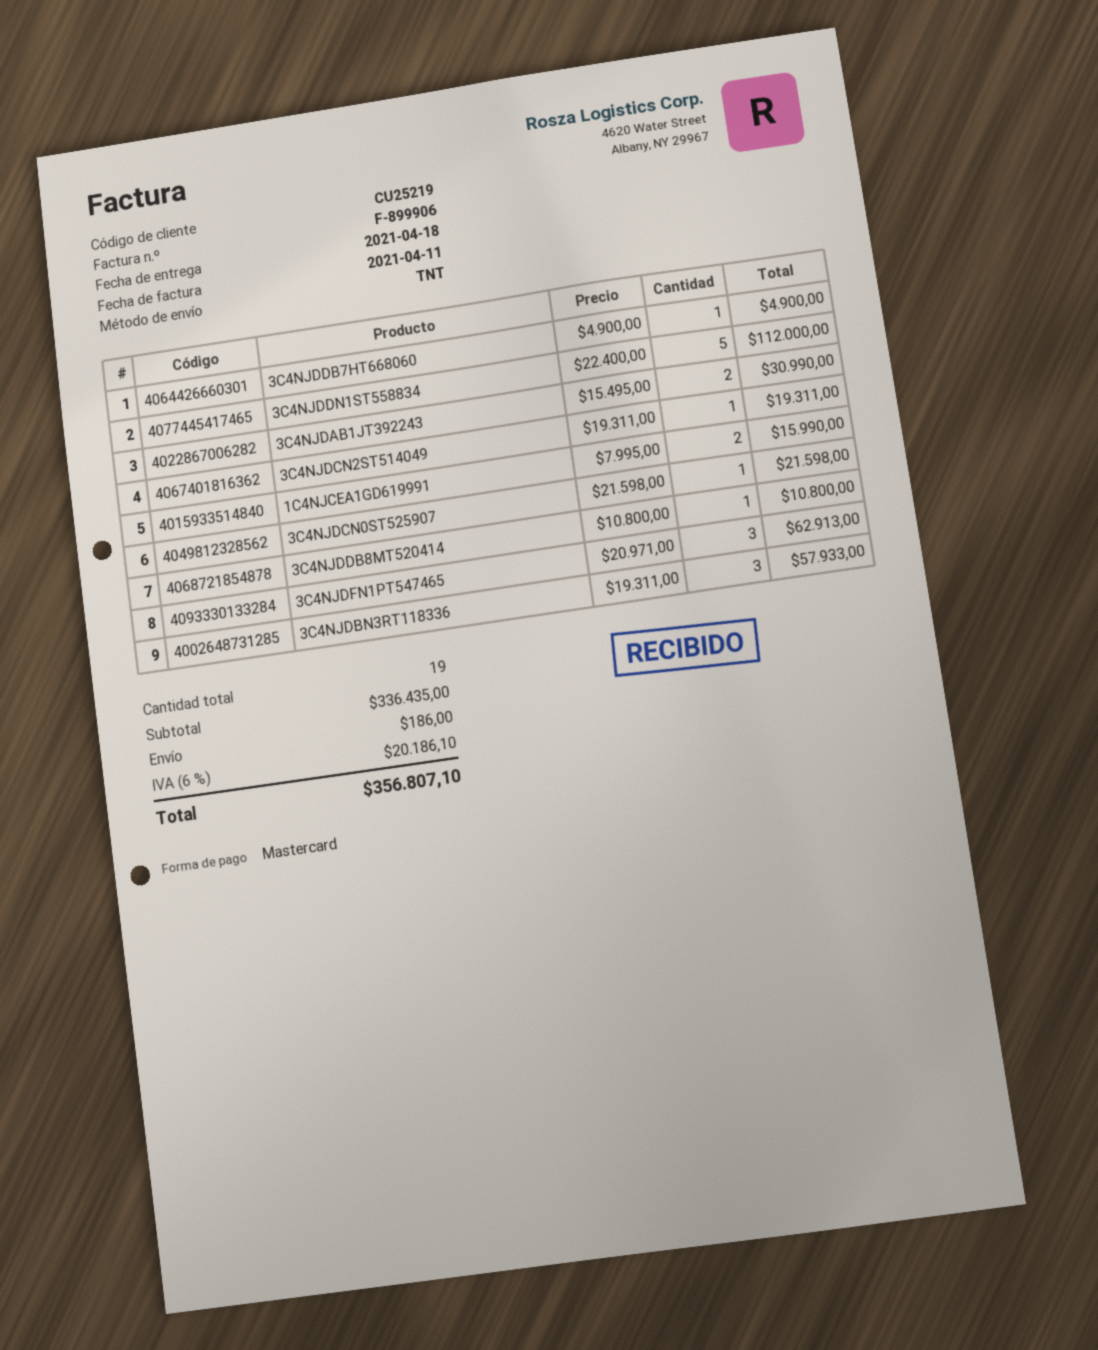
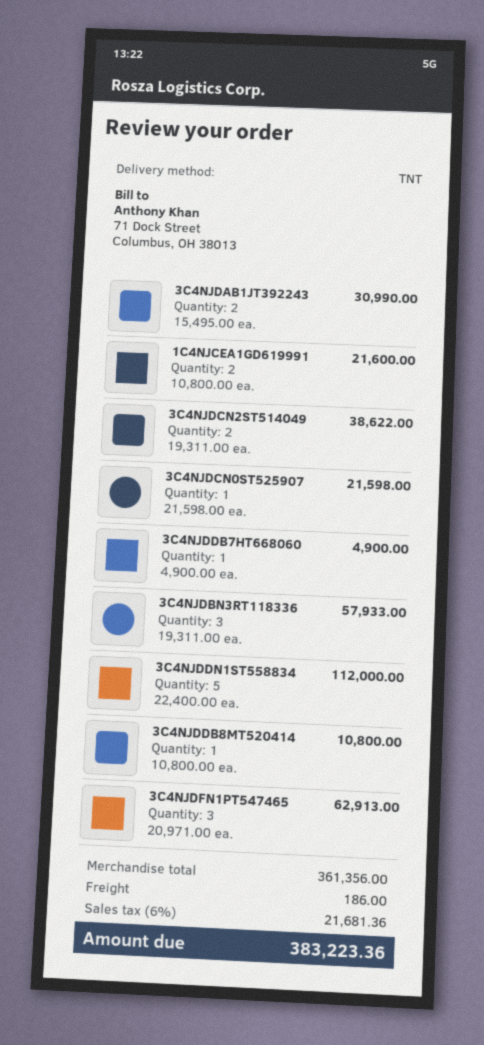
3C4NJDCN2ST514049: 1 x 19311.00 = 19311.00 -> 2 x 19311.00 = 38622.00
1C4NJCEA1GD619991: 2 x 7995.00 = 15990.00 -> 2 x 10800.00 = 21600.00
subtotal: 336435.00 -> 361356.00
tax: 6% = 20186.10 -> 6% = 21681.36
total: 356807.10 -> 383223.36

